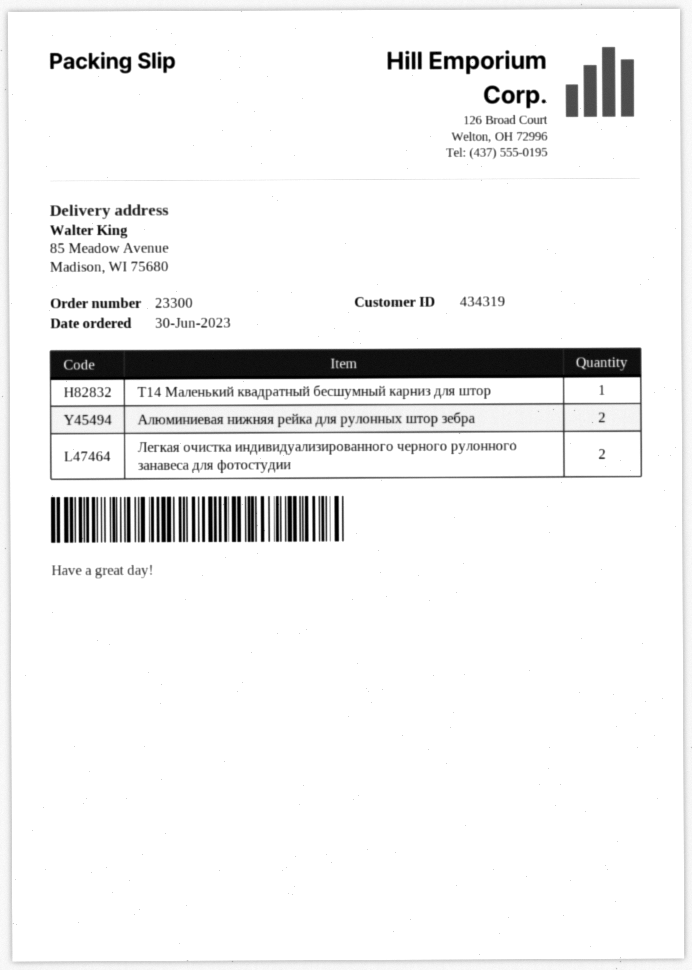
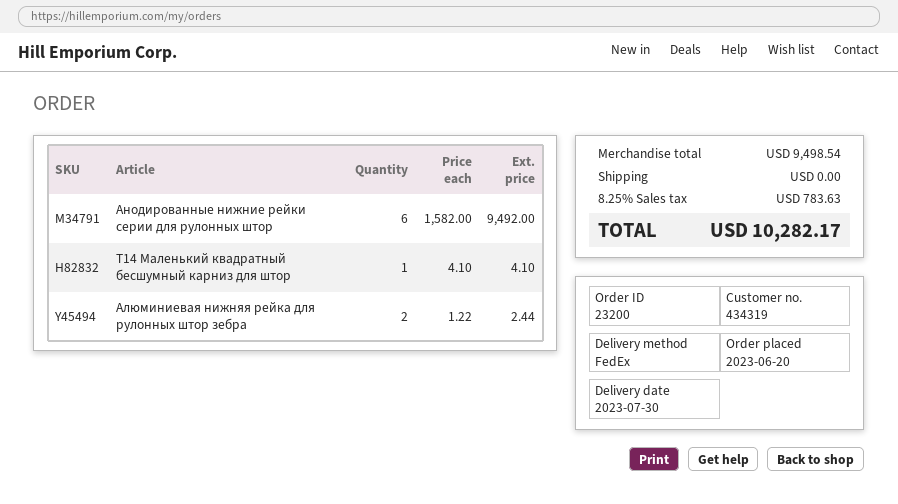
order number: 23300 -> 23200
order date: 2023-06-30 -> 2023-06-20
Легкая очистка индивидуализированного черного рулонного занавеса для фотостудии: 2 -> none
Анодированные нижние рейки серии для рулонных штор: none -> 6

